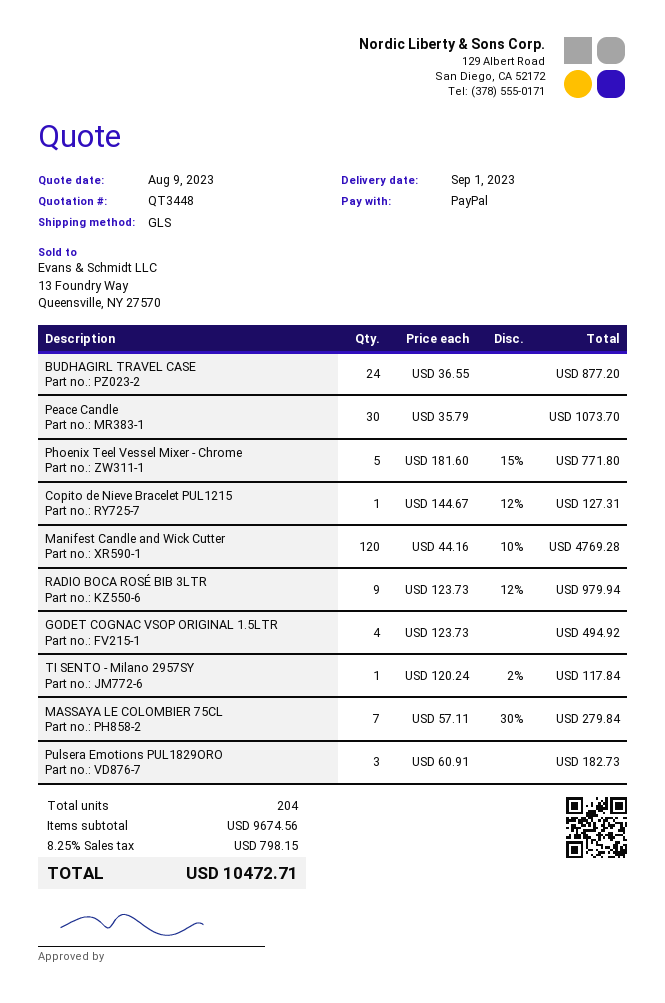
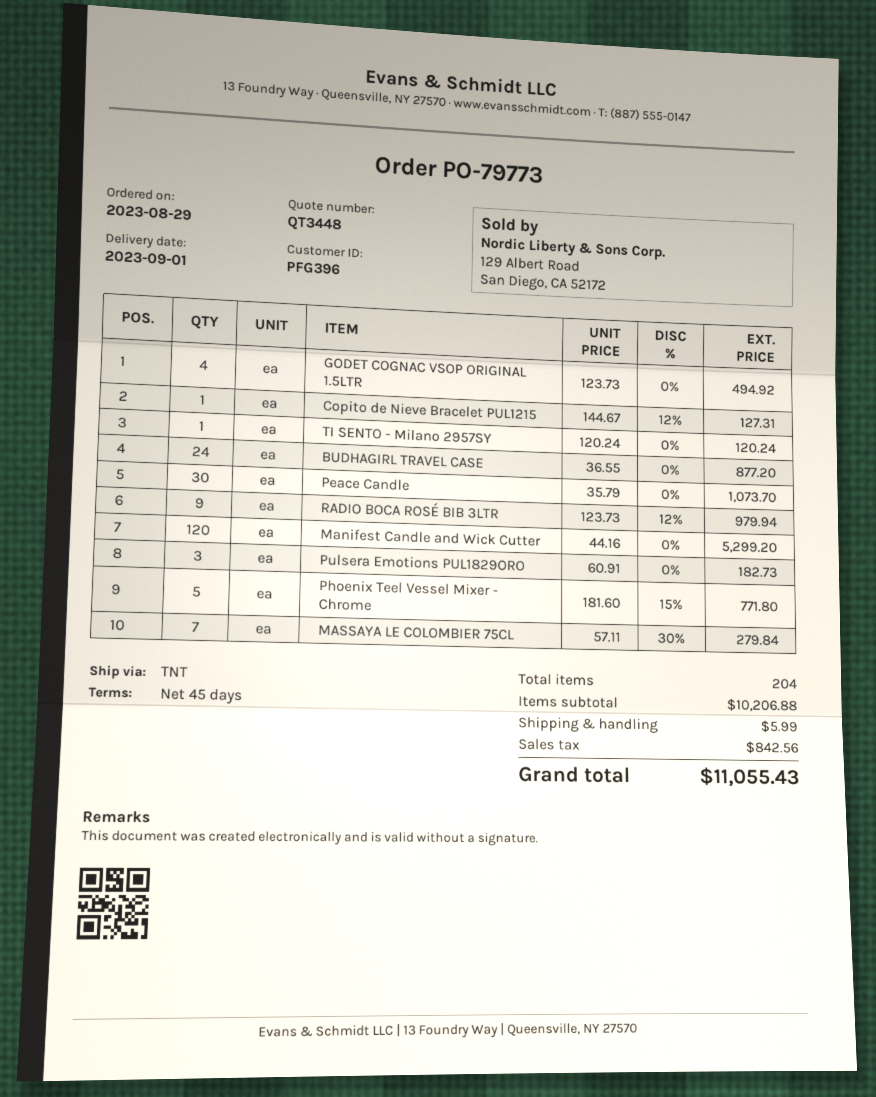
shipping method: GLS -> TNT
Manifest Candle and Wick Cutter: 120 x 44.16 - 10% = 4769.28 -> 120 x 44.16 = 5299.20
TI SENTO - Milano 2957SY: 1 x 120.24 - 2% = 117.84 -> 1 x 120.24 = 120.24
subtotal: 9674.56 -> 10206.88
shipping: none -> 5.99
tax: 798.15 -> 842.56
total: 10472.71 -> 11055.43

